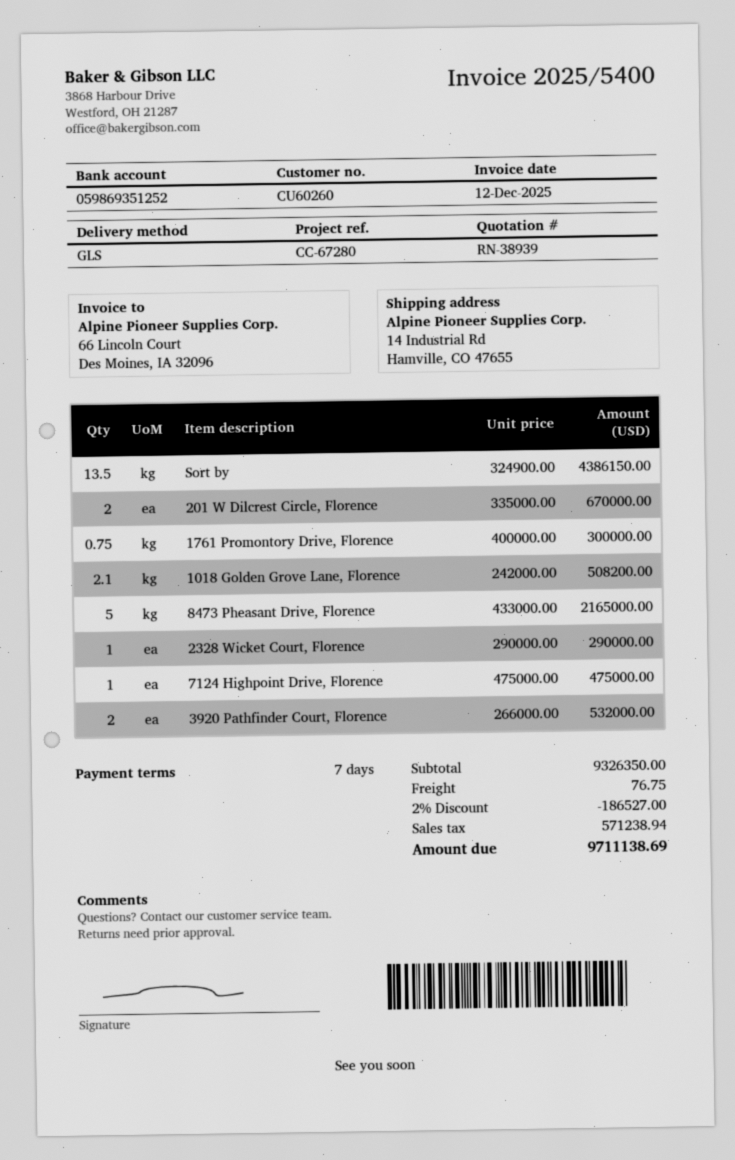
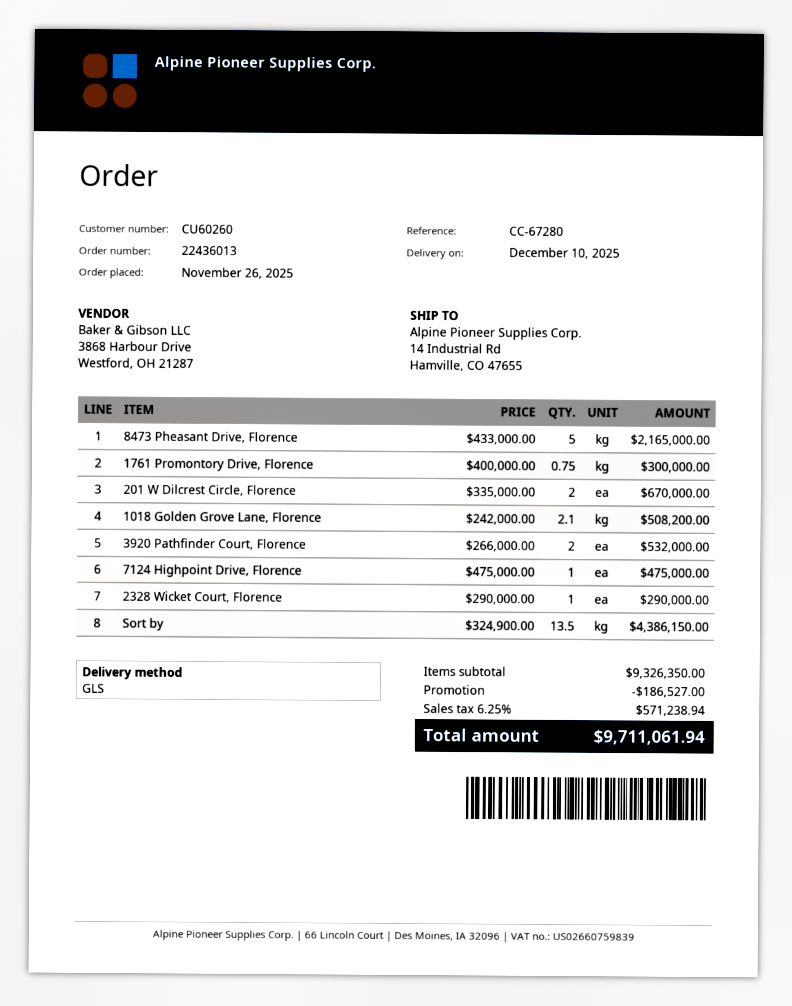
shipping: 76.75 -> none
total: 9711138.69 -> 9711061.94

